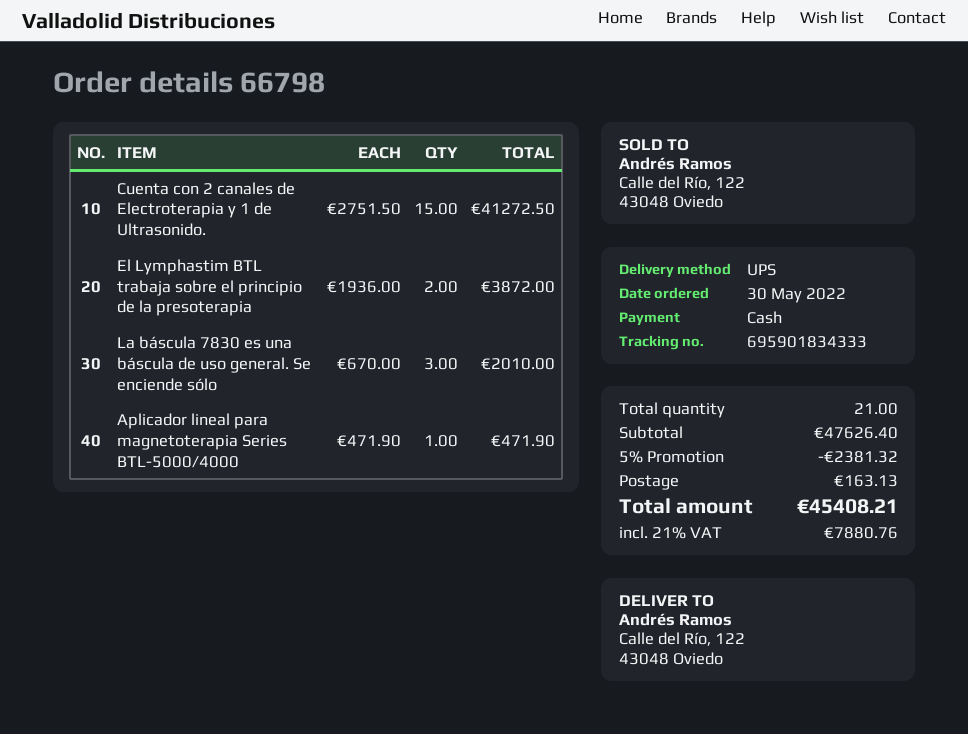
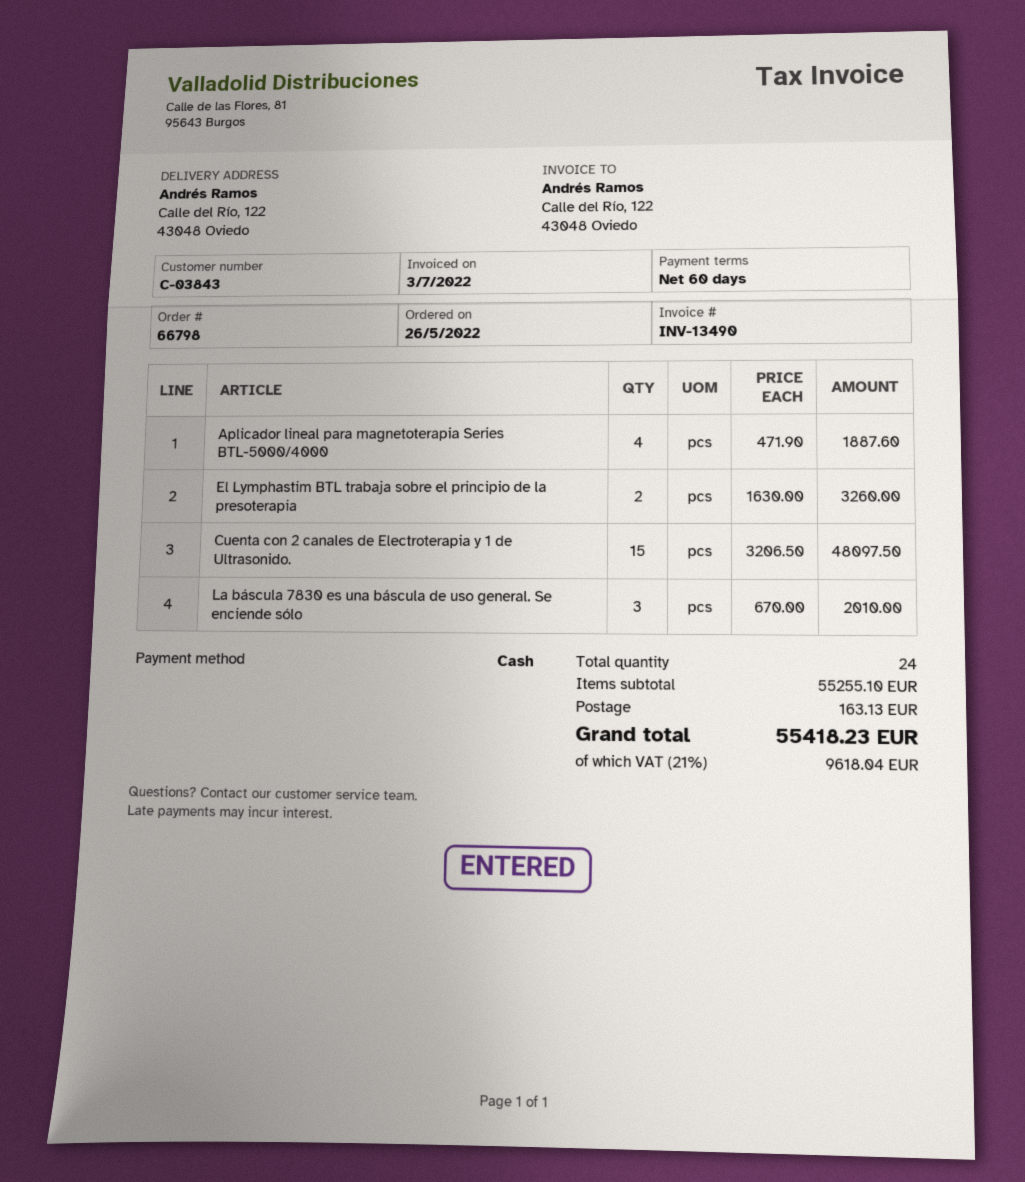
order date: 2022-05-30 -> 2022-05-26
Cuenta con 2 canales de Electroterapia y 1 de Ultrasonido.: 15 x 2751.50 = 41272.50 -> 15 x 3206.50 = 48097.50
El Lymphastim BTL trabaja sobre el principio de la presoterapia: 2 x 1936.00 = 3872.00 -> 2 x 1630.00 = 3260.00
Aplicador lineal para magnetoterapia Series BTL-5000/4000: 1 x 471.90 = 471.90 -> 4 x 471.90 = 1887.60
total quantity: 21 -> 24
subtotal: 47626.40 -> 55255.10
discount: 5% = 2381.32 -> none
tax: 21% = 7880.76 -> 21% = 9618.04
total: 45408.21 -> 55418.23

